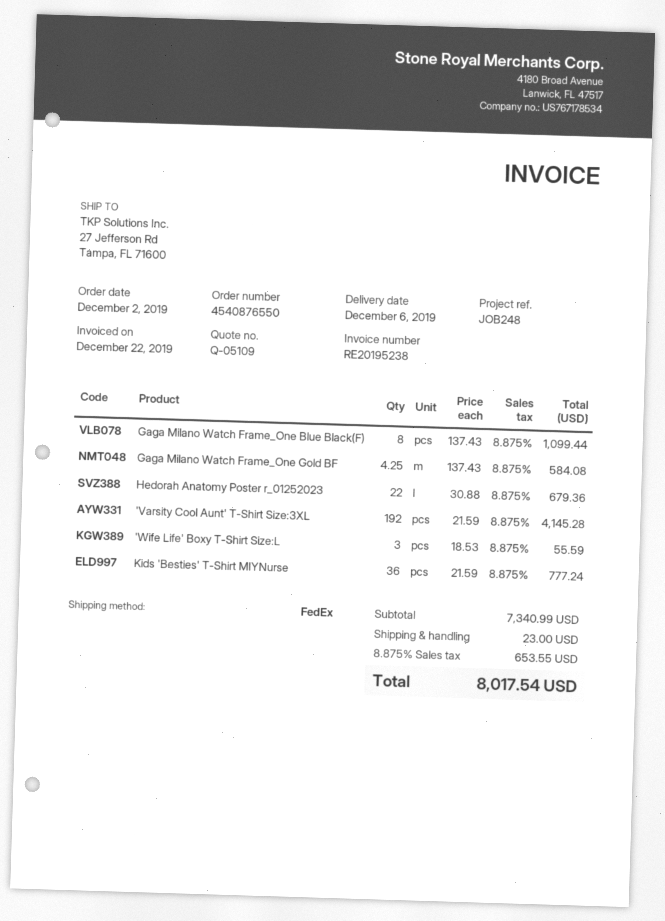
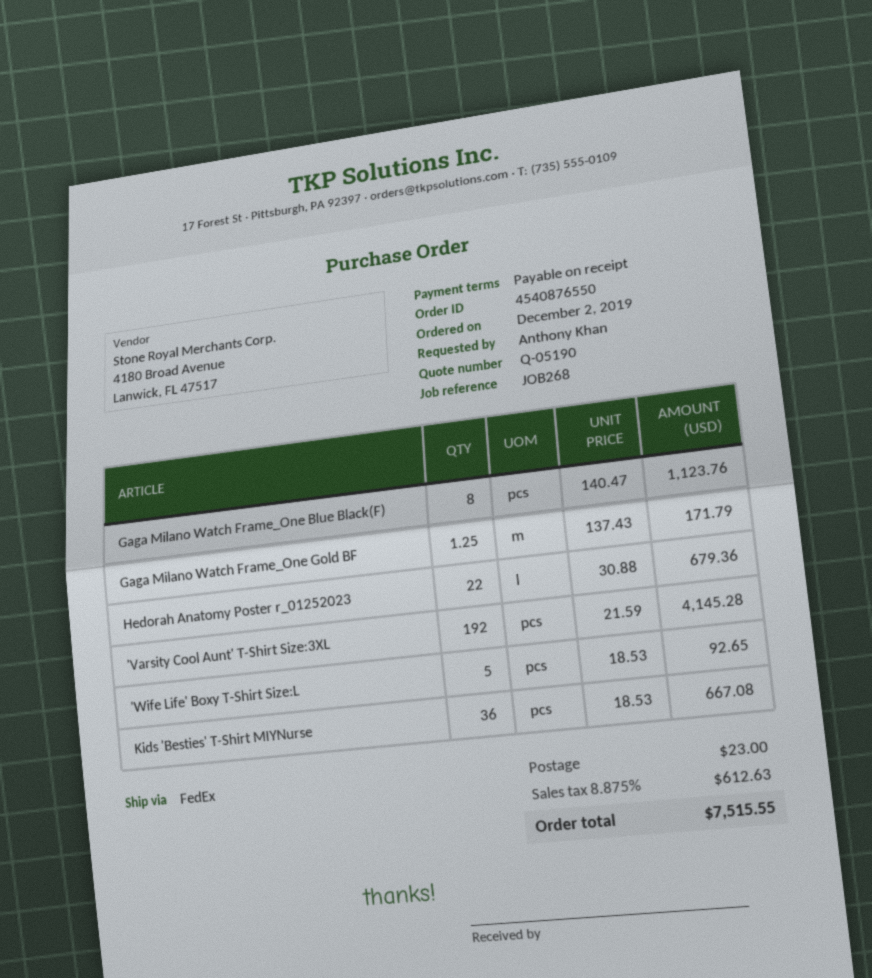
quote number: Q-05109 -> Q-05190
reference: JOB248 -> JOB268
Gaga Milano Watch Frame_One Blue Black(F): 8 x 137.43 = 1099.44 -> 8 x 140.47 = 1123.76
Gaga Milano Watch Frame_One Gold BF: 4.25 x 137.43 = 584.08 -> 1.25 x 137.43 = 171.79
'Wife Life' Boxy T-Shirt Size:L: 3 x 18.53 = 55.59 -> 5 x 18.53 = 92.65
Kids 'Besties' T-Shirt MIYNurse: 36 x 21.59 = 777.24 -> 36 x 18.53 = 667.08
tax: 8.875% = 653.55 -> 8.875% = 612.63
total: 8017.54 -> 7515.55

